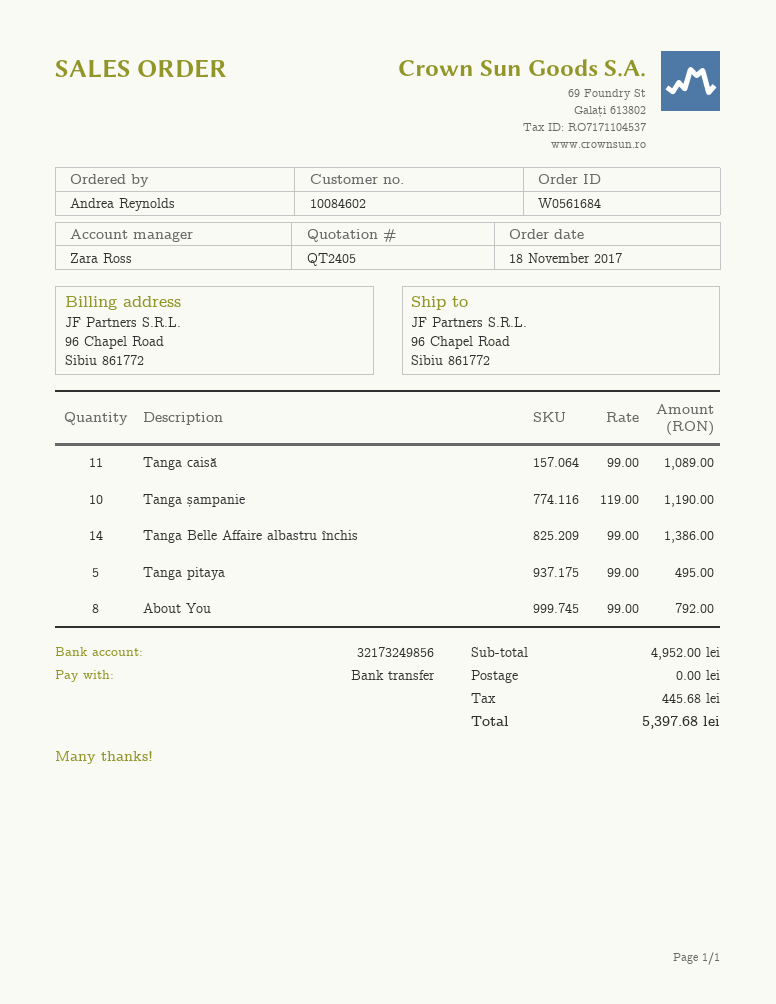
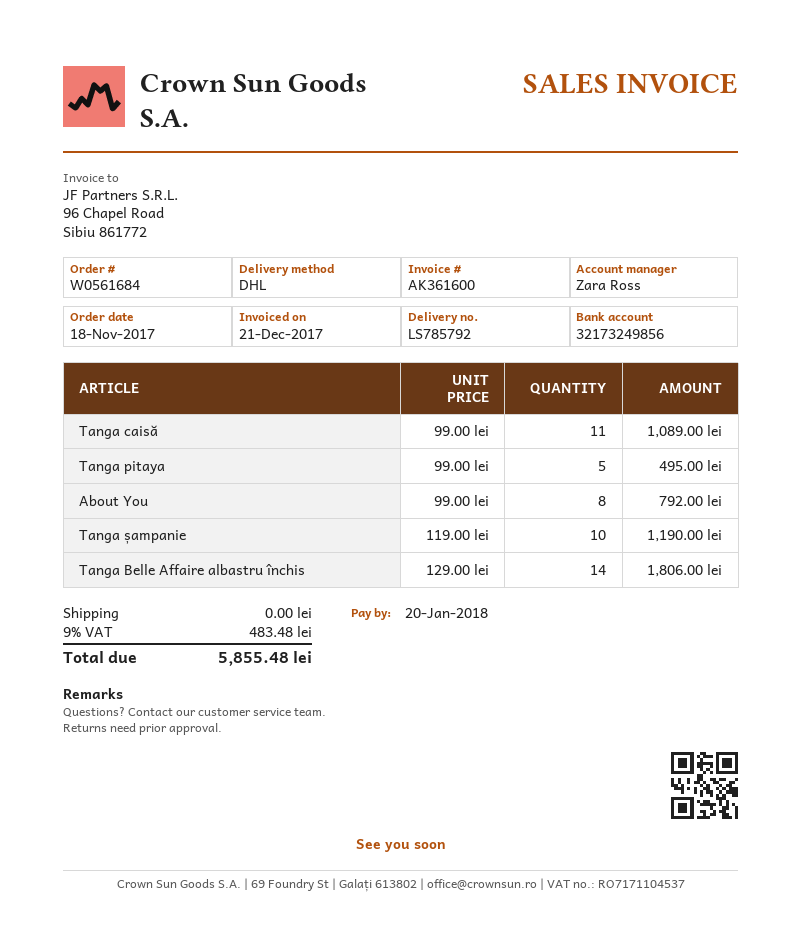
Tanga Belle Affaire albastru închis: 14 x 99.00 = 1386.00 -> 14 x 129.00 = 1806.00
tax: 445.68 -> 483.48
total: 5397.68 -> 5855.48

